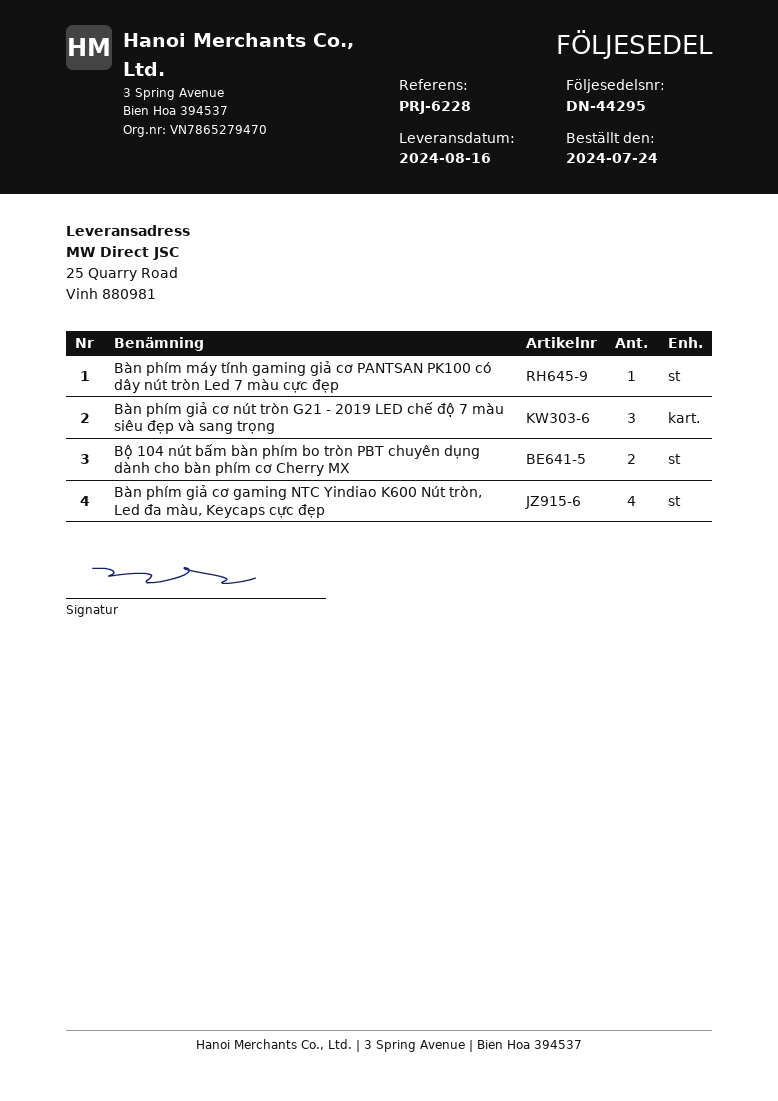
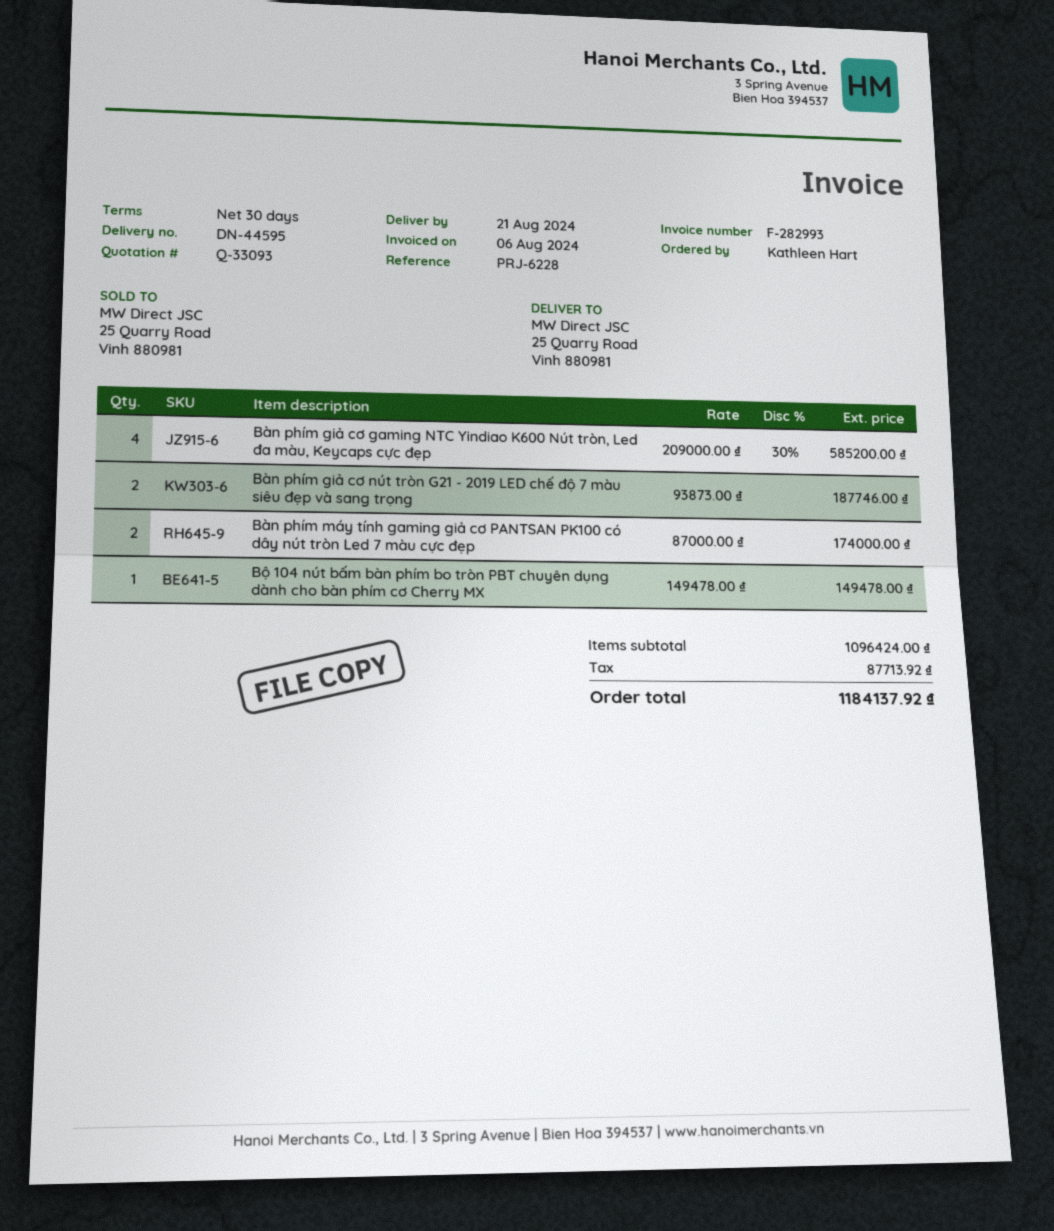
delivery note number: DN-44295 -> DN-44595
delivery date: 2024-08-16 -> 2024-08-21
Bàn phím máy tính gaming giả cơ PANTSAN PK100 có dây nút tròn Led 7 màu cực đẹp: 1 -> 2
Bàn phím giả cơ nút tròn G21 - 2019 LED chế độ 7 màu siêu đẹp và sang trọng: 3 -> 2
Bộ 104 nút bấm bàn phím bo tròn PBT chuyên dụng dành cho bàn phím cơ Cherry MX: 2 -> 1

